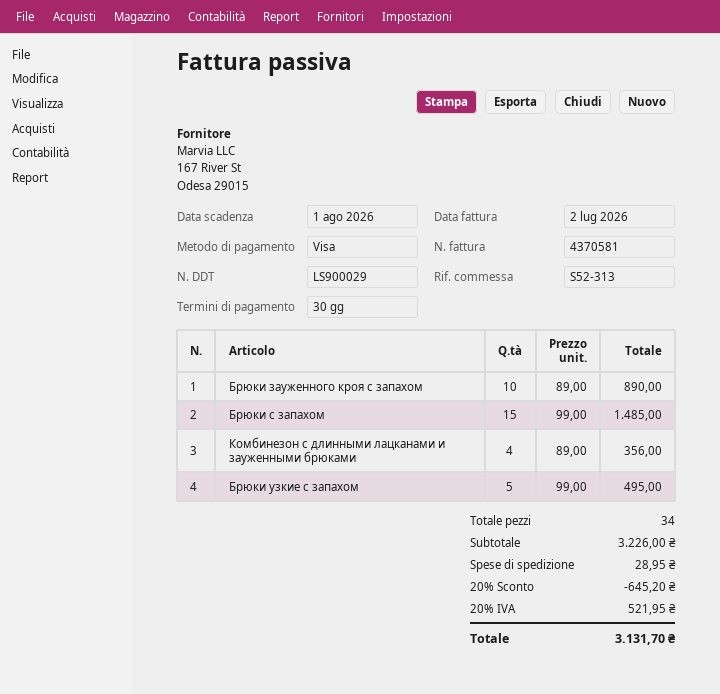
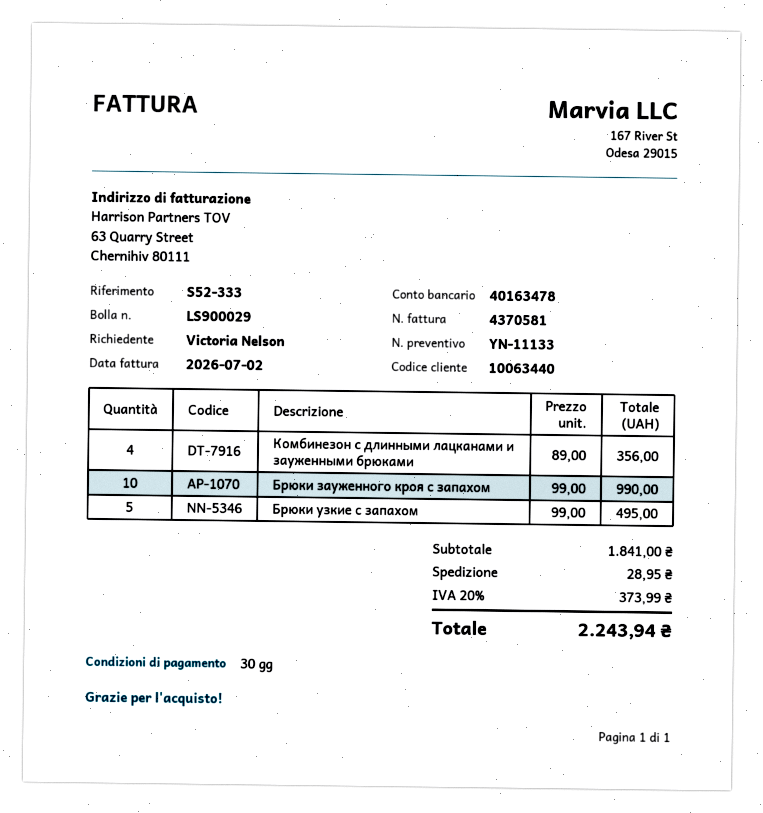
reference: S52-313 -> S52-333
Брюки зауженного кроя с запахом: 10 x 89.00 = 890.00 -> 10 x 99.00 = 990.00
Брюки с запахом: 15 x 99.00 = 1485.00 -> none
subtotal: 3226.00 -> 1841.00
discount: 20% = 645.20 -> none
tax: 20% = 521.95 -> 20% = 373.99
total: 3131.70 -> 2243.94

